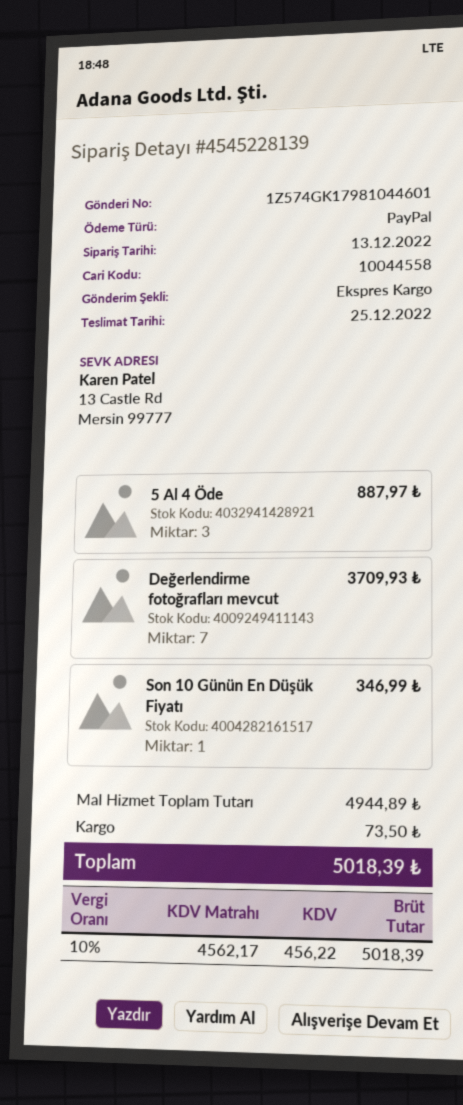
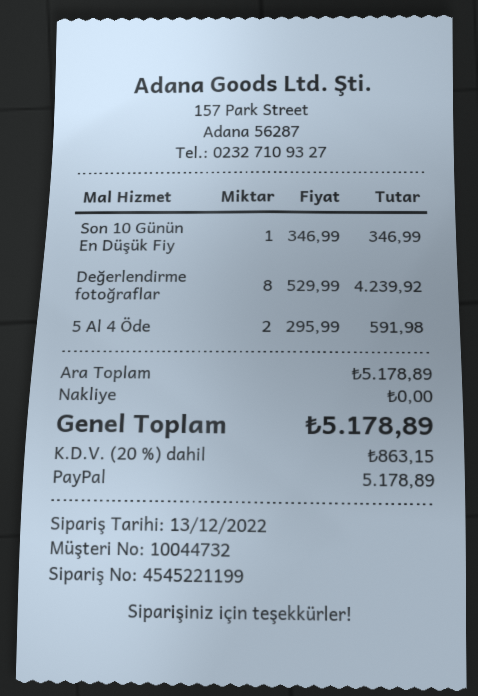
order number: 4545228139 -> 4545221199
customer number: 10044558 -> 10044732
5 Al 4 Öde: 3 for 887.97 -> 2 for 591.98
Değerlendirme fotoğrafları mevcut: 7 for 3709.93 -> 8 for 4239.92
subtotal: 4944.89 -> 5178.89
shipping: 73.50 -> 0.00
tax: 10% = 456.22 -> 20% = 863.15
total: 5018.39 -> 5178.89

